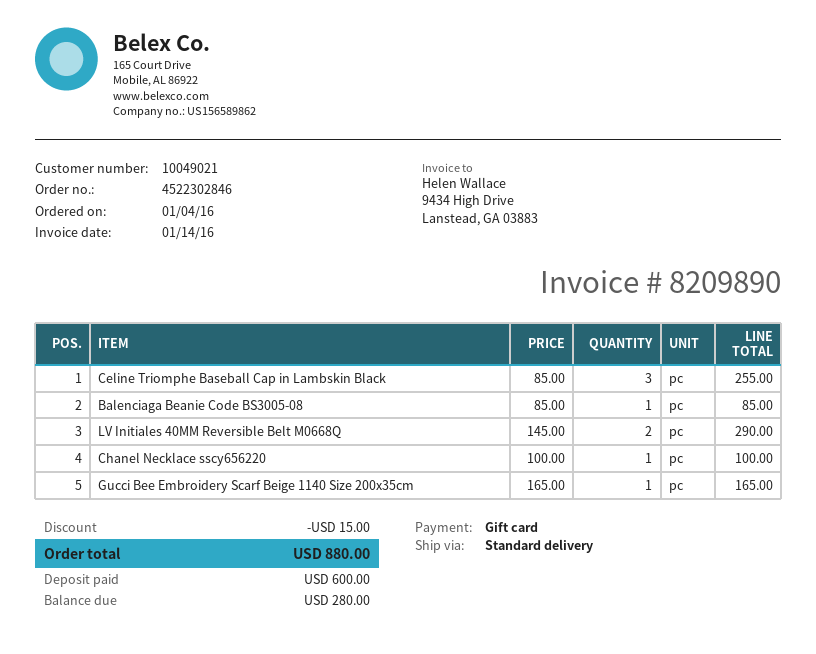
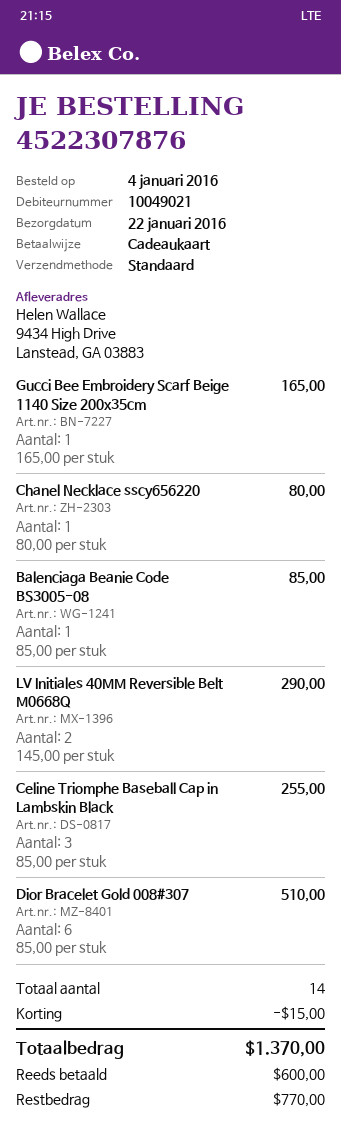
order number: 4522302846 -> 4522307876
Chanel Necklace sscy656220: 1 x 100.00 = 100.00 -> 1 x 80.00 = 80.00
Dior Bracelet Gold 008#307: none -> 6 x 85.00 = 510.00
total: 880.00 -> 1370.00
balance: 280.00 -> 770.00

